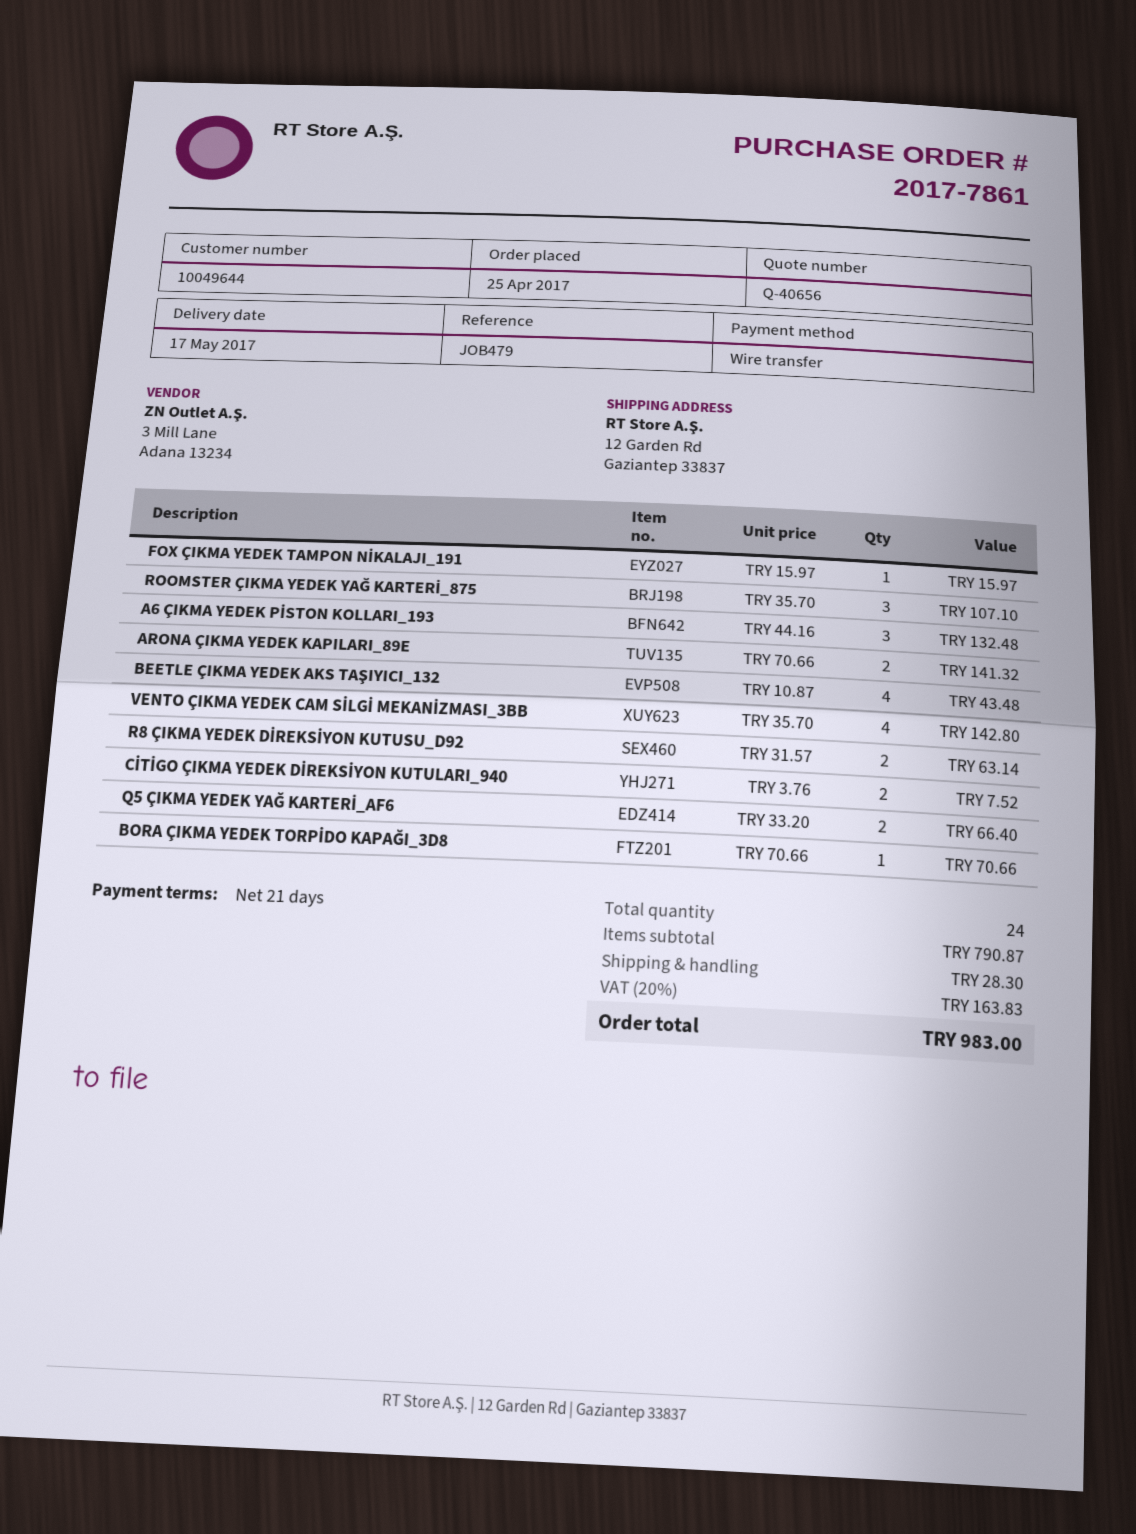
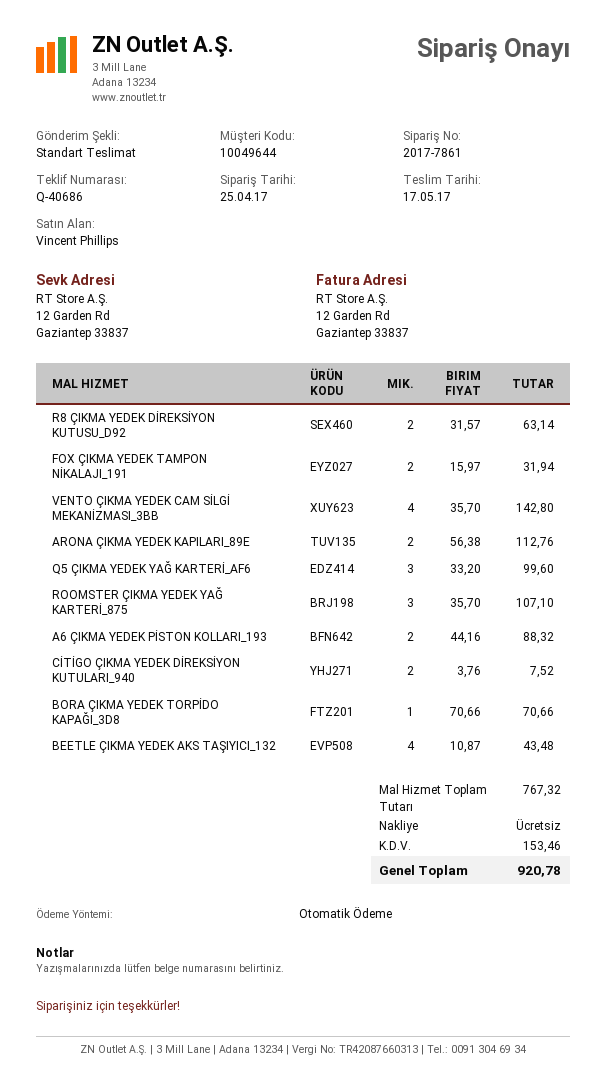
quote number: Q-40656 -> Q-40686
payment method: bank transfer -> direct debit
FOX ÇIKMA YEDEK TAMPON NİKALAJI_191: 1 x 15.97 = 15.97 -> 2 x 15.97 = 31.94
A6 ÇIKMA YEDEK PİSTON KOLLARI_193: 3 x 44.16 = 132.48 -> 2 x 44.16 = 88.32
ARONA ÇIKMA YEDEK KAPILARI_89E: 2 x 70.66 = 141.32 -> 2 x 56.38 = 112.76
Q5 ÇIKMA YEDEK YAĞ KARTERİ_AF6: 2 x 33.20 = 66.40 -> 3 x 33.20 = 99.60
subtotal: 790.87 -> 767.32
shipping: 28.30 -> 0.00
tax: 163.83 -> 153.46
total: 983.00 -> 920.78

